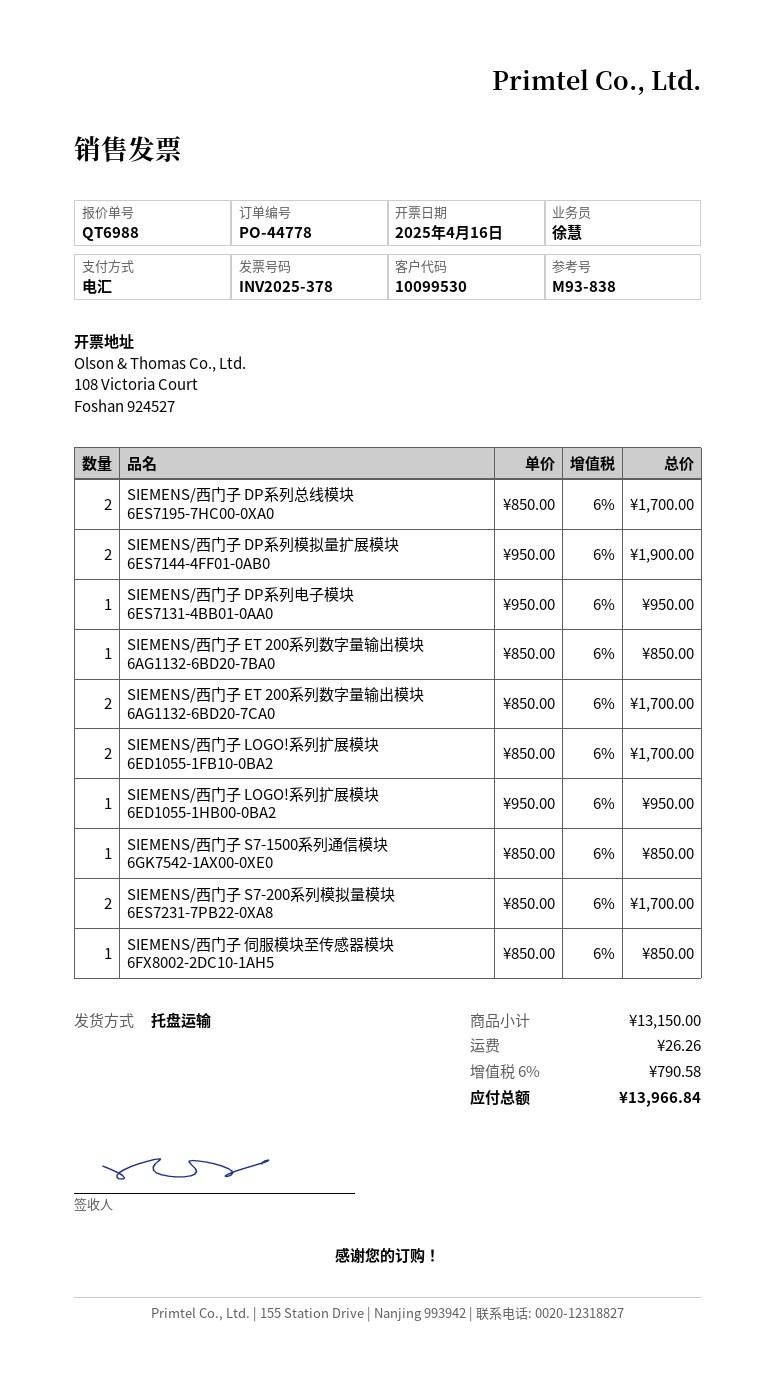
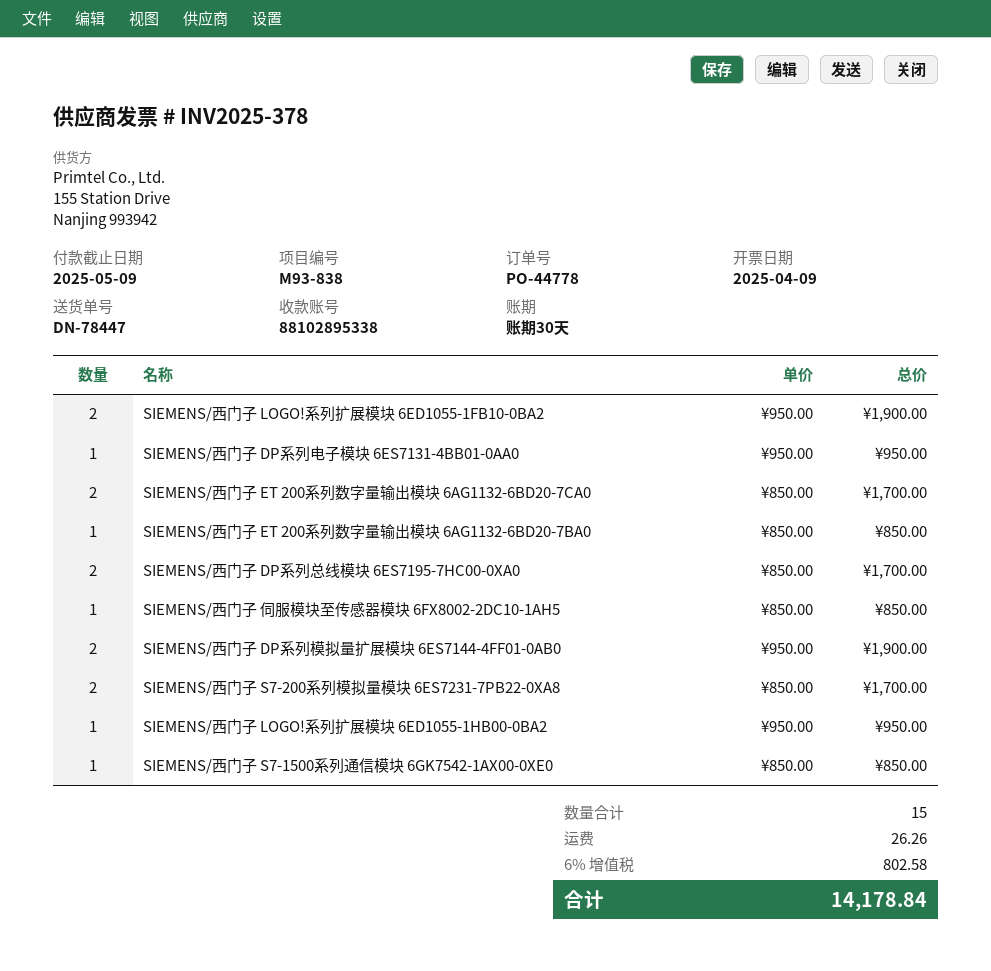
invoice date: 2025-04-16 -> 2025-04-09
SIEMENS/西门子 LOGO!系列扩展模块 6ED1055-1FB10-0BA2: 2 x 850.00 = 1700.00 -> 2 x 950.00 = 1900.00
tax: 6% = 790.58 -> 6% = 802.58
total: 13966.84 -> 14178.84

